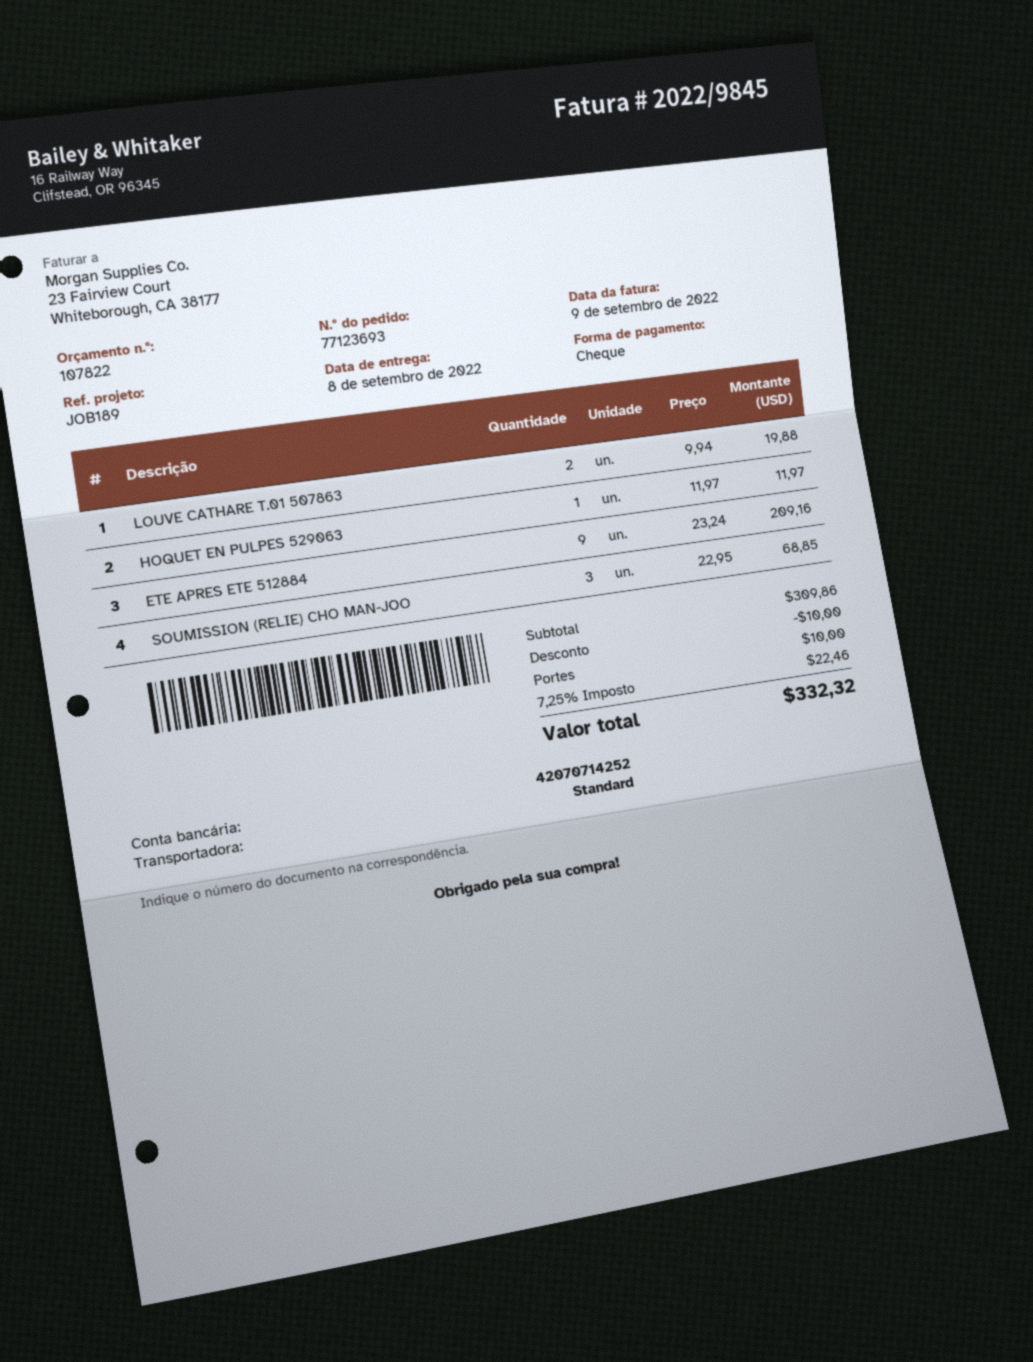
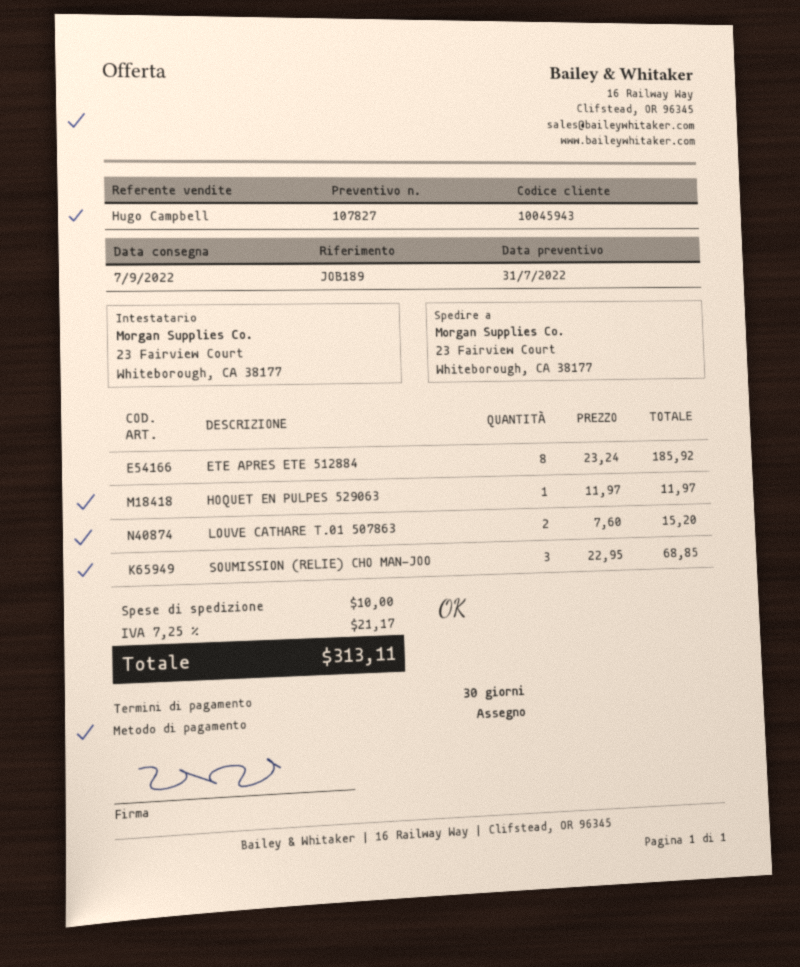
quote number: 107822 -> 107827
delivery date: 2022-09-08 -> 2022-09-07
LOUVE CATHARE T.01 507863: 2 x 9.94 = 19.88 -> 2 x 7.60 = 15.20
ETE APRES ETE 512884: 9 x 23.24 = 209.16 -> 8 x 23.24 = 185.92
discount: 10.00 -> none
tax: 7.25% = 22.46 -> 7.25% = 21.17
total: 332.32 -> 313.11

